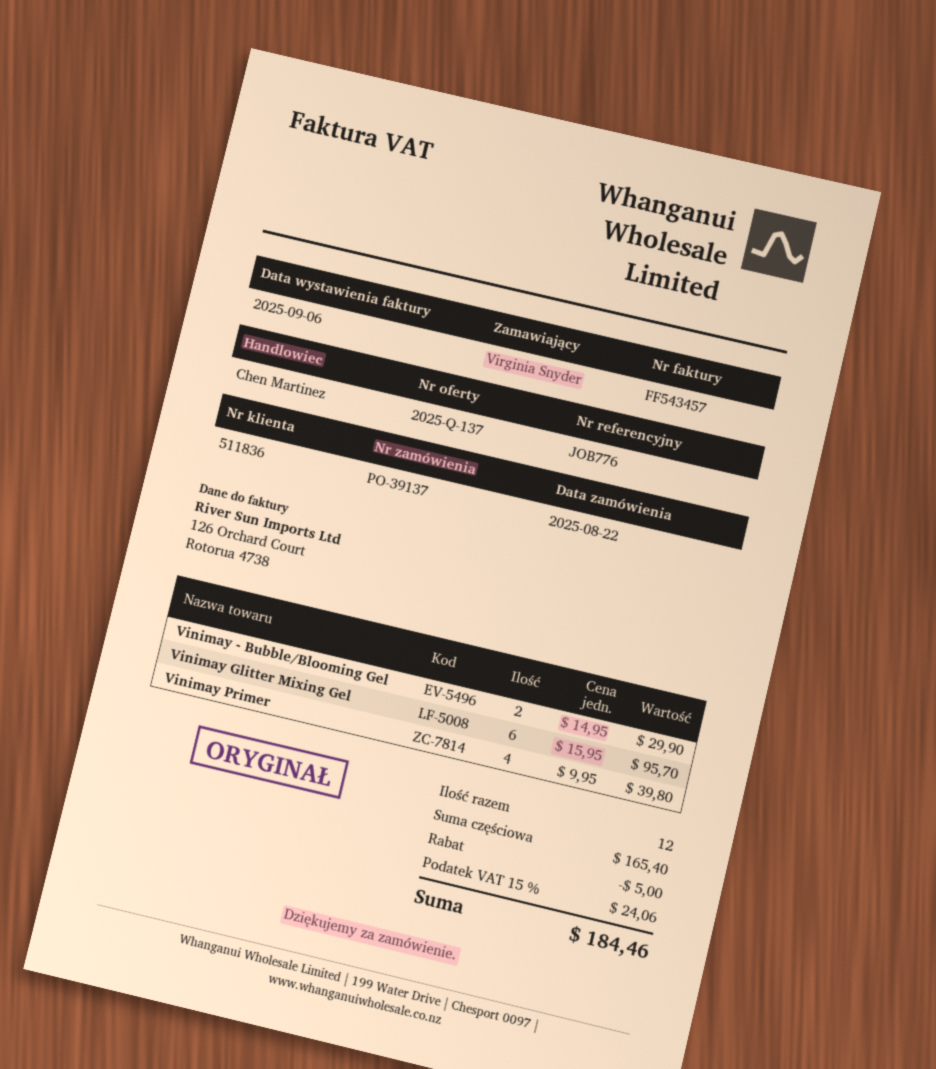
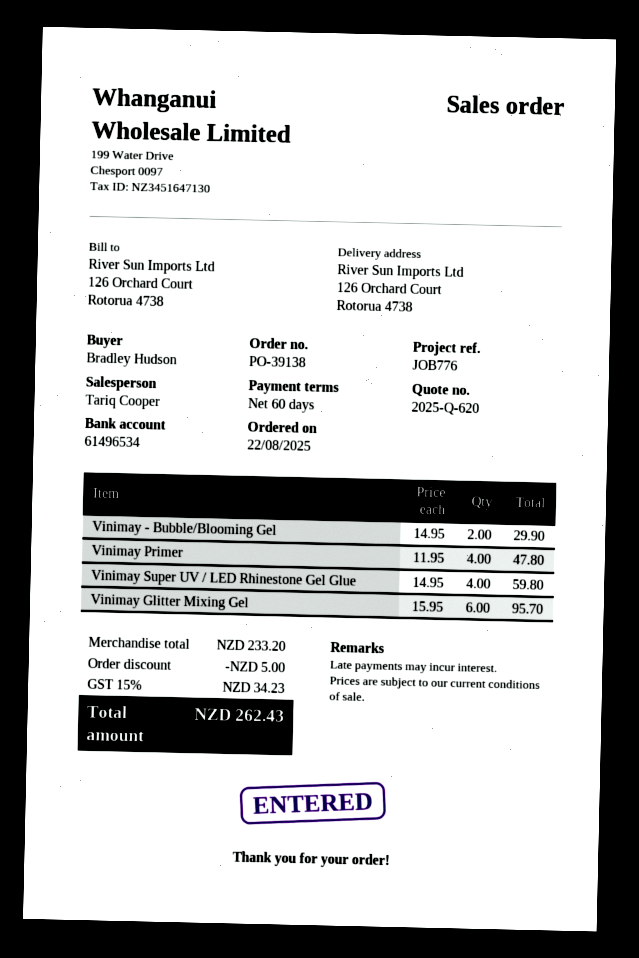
quote number: 2025-Q-137 -> 2025-Q-620
order number: PO-39137 -> PO-39138
ordered by: Virginia Snyder -> Bradley Hudson
sales rep: Chen Martinez -> Tariq Cooper
Vinimay Primer: 4 x 9.95 = 39.80 -> 4 x 11.95 = 47.80
Vinimay Super UV / LED Rhinestone Gel Glue: none -> 4 x 14.95 = 59.80
subtotal: 165.40 -> 233.20
tax: 15% = 24.06 -> 15% = 34.23
total: 184.46 -> 262.43

